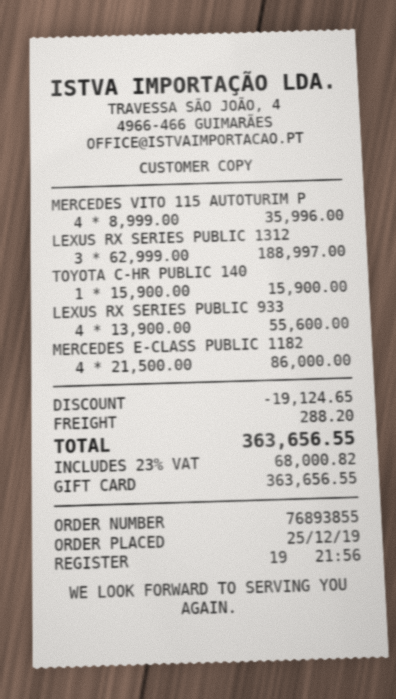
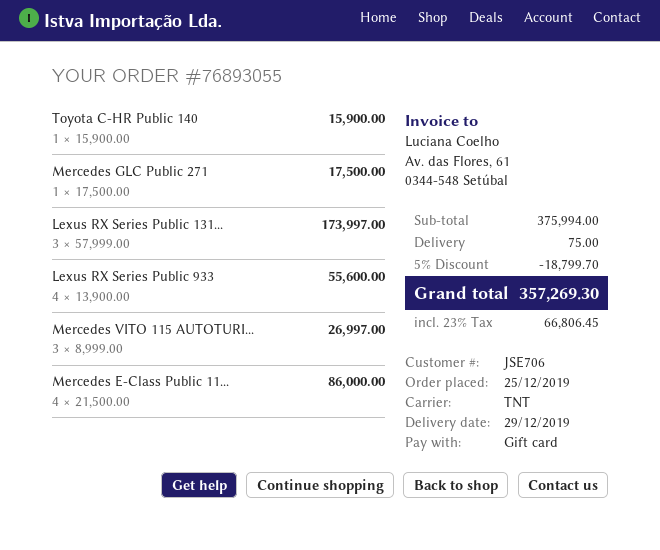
order number: 76893855 -> 76893055
MERCEDES VITO 115 AUTOTURIM P: 4 x 8999.00 = 35996.00 -> 3 x 8999.00 = 26997.00
LEXUS RX SERIES PUBLIC 1312: 3 x 62999.00 = 188997.00 -> 3 x 57999.00 = 173997.00
Mercedes GLC Public 271: none -> 1 x 17500.00 = 17500.00
discount: 19124.65 -> 18799.70
shipping: 288.20 -> 75.00
tax: 23% = 68000.82 -> 23% = 66806.45
total: 363656.55 -> 357269.30

